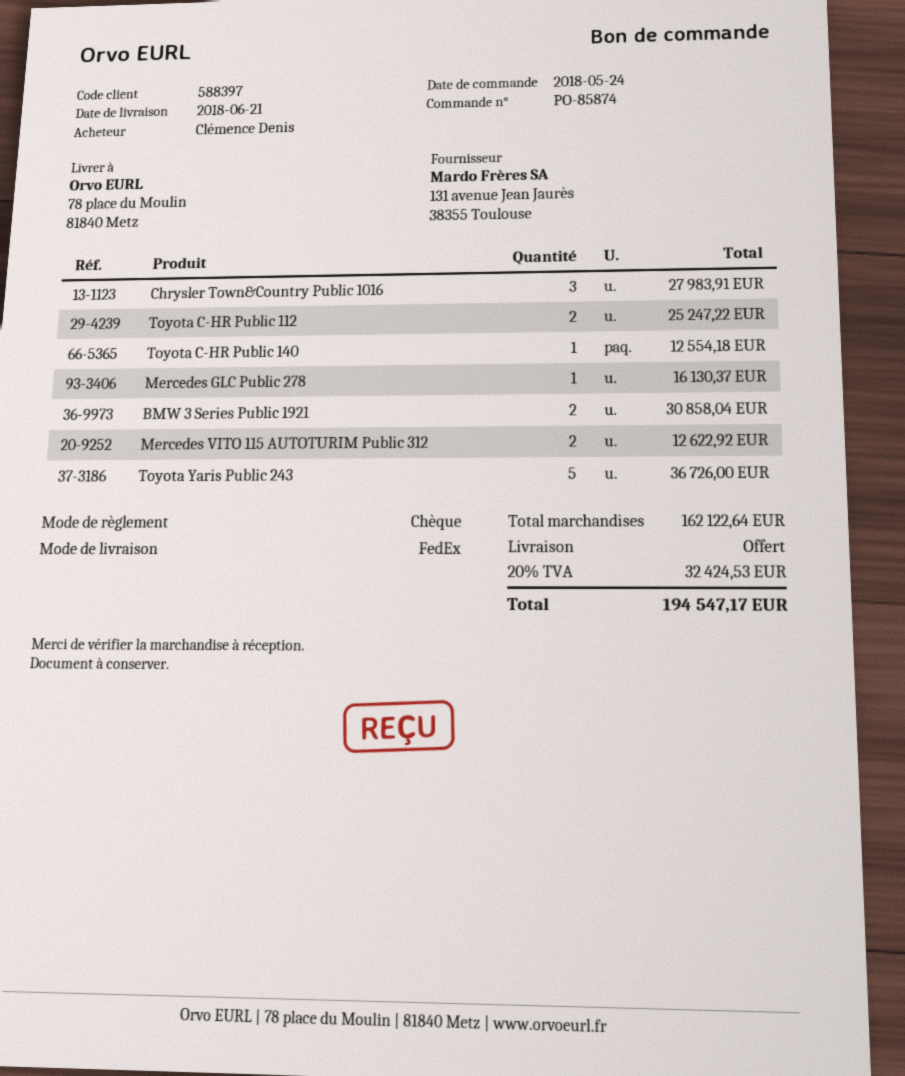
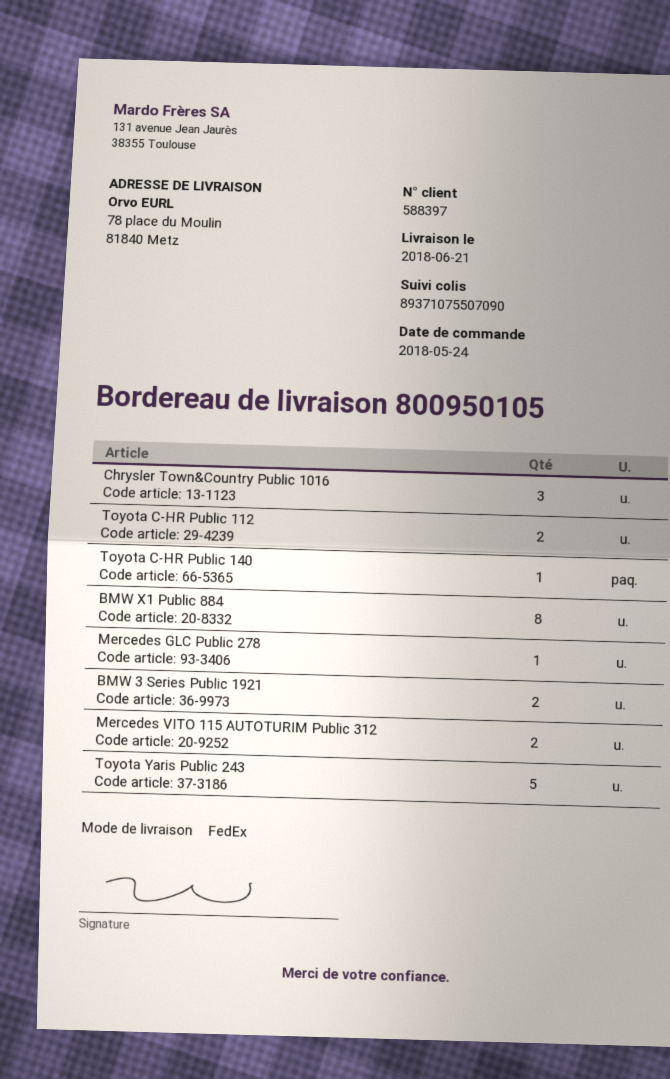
BMW X1 Public 884: none -> 8

